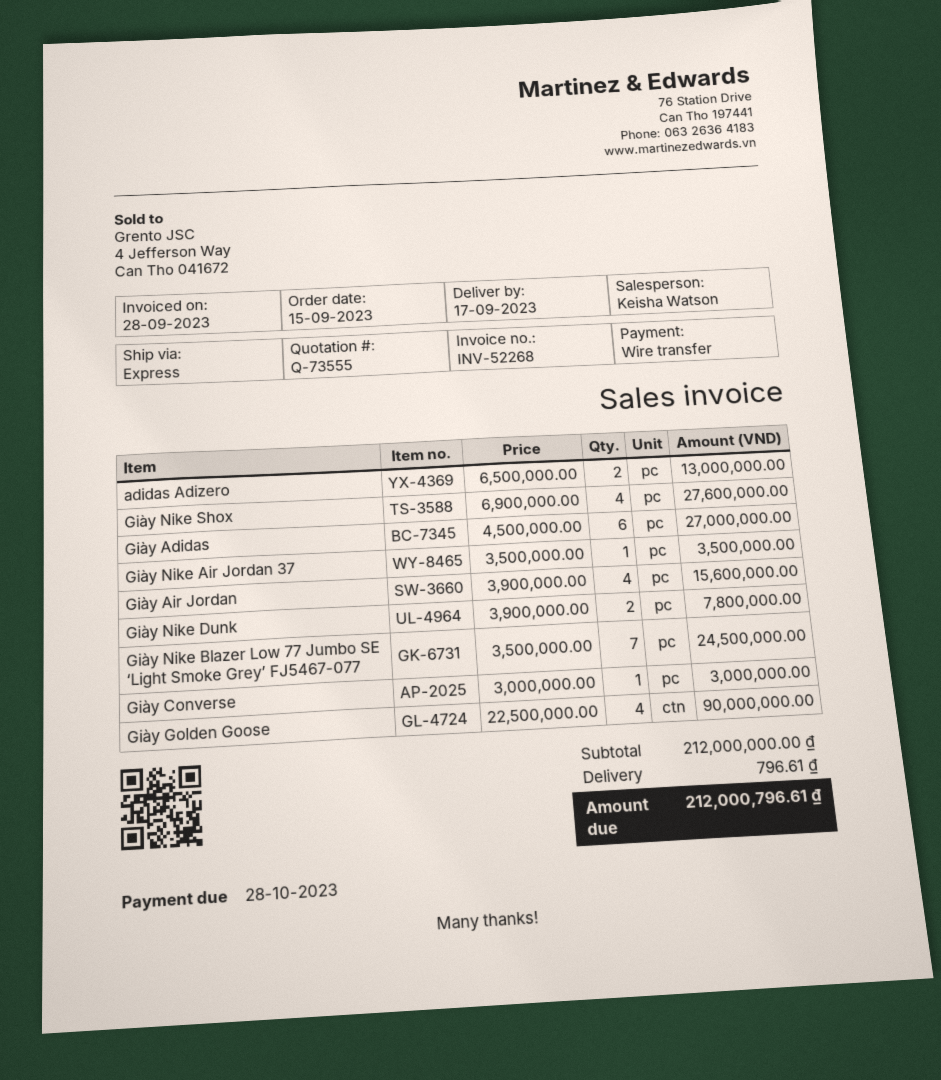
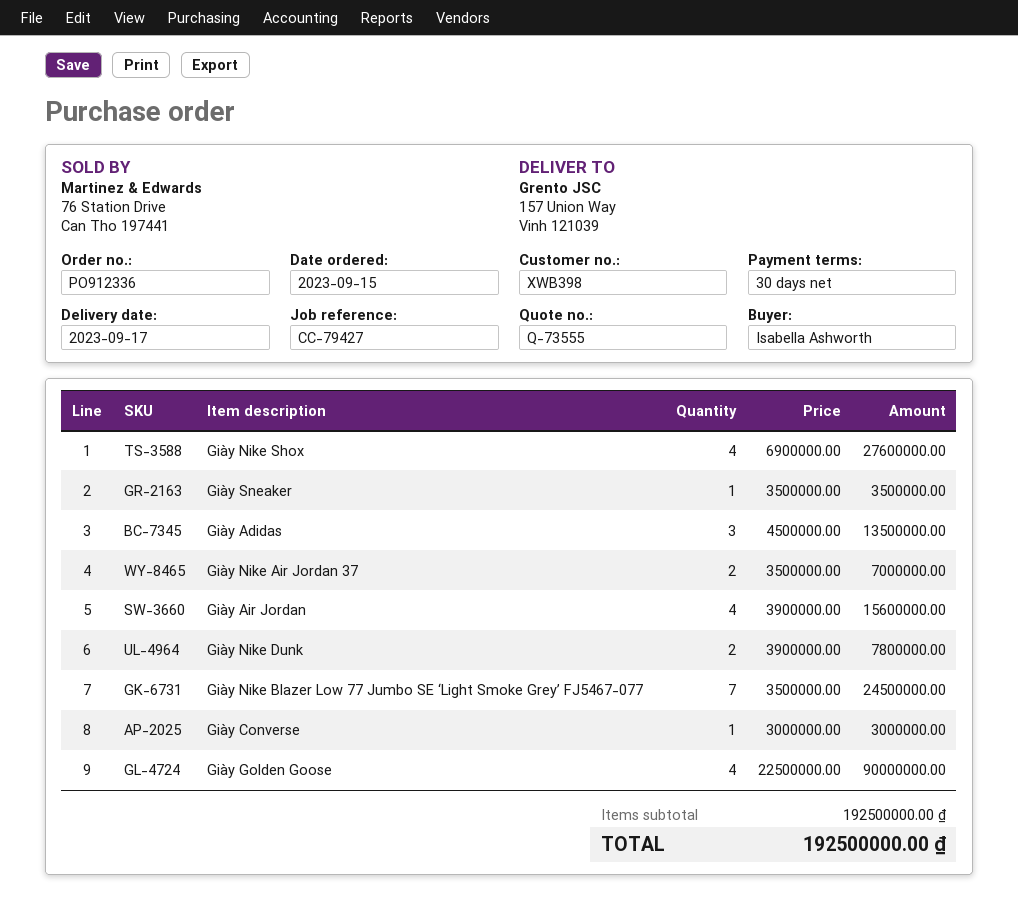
adidas Adizero: 2 x 6500000.00 = 13000000.00 -> none
Giày Adidas: 6 x 4500000.00 = 27000000.00 -> 3 x 4500000.00 = 13500000.00
Giày Nike Air Jordan 37: 1 x 3500000.00 = 3500000.00 -> 2 x 3500000.00 = 7000000.00
Giày Sneaker: none -> 1 x 3500000.00 = 3500000.00
subtotal: 212000000.00 -> 192500000.00
shipping: 796.61 -> none
total: 212000796.61 -> 192500000.00

